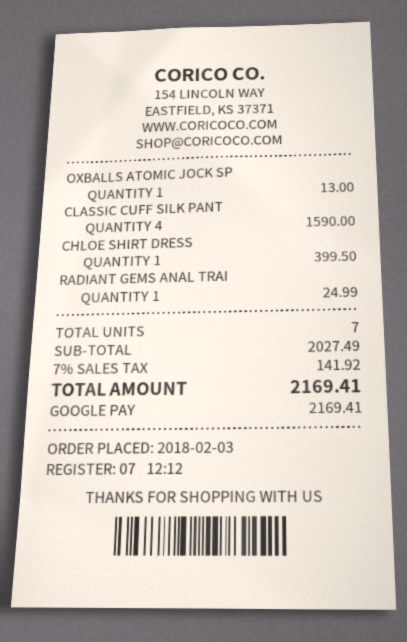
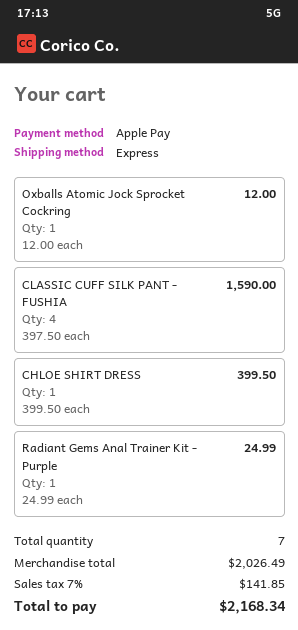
payment method: Google Pay -> Apple Pay
OXBALLS ATOMIC JOCK SP: 1 for 13.00 -> 1 for 12.00
subtotal: 2027.49 -> 2026.49
tax: 7% = 141.92 -> 7% = 141.85
total: 2169.41 -> 2168.34

